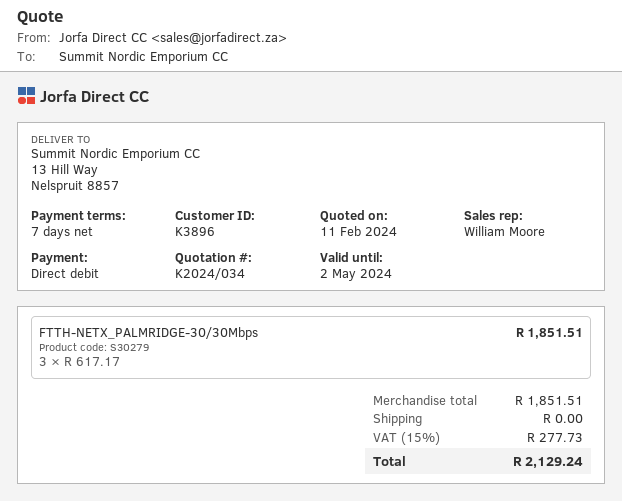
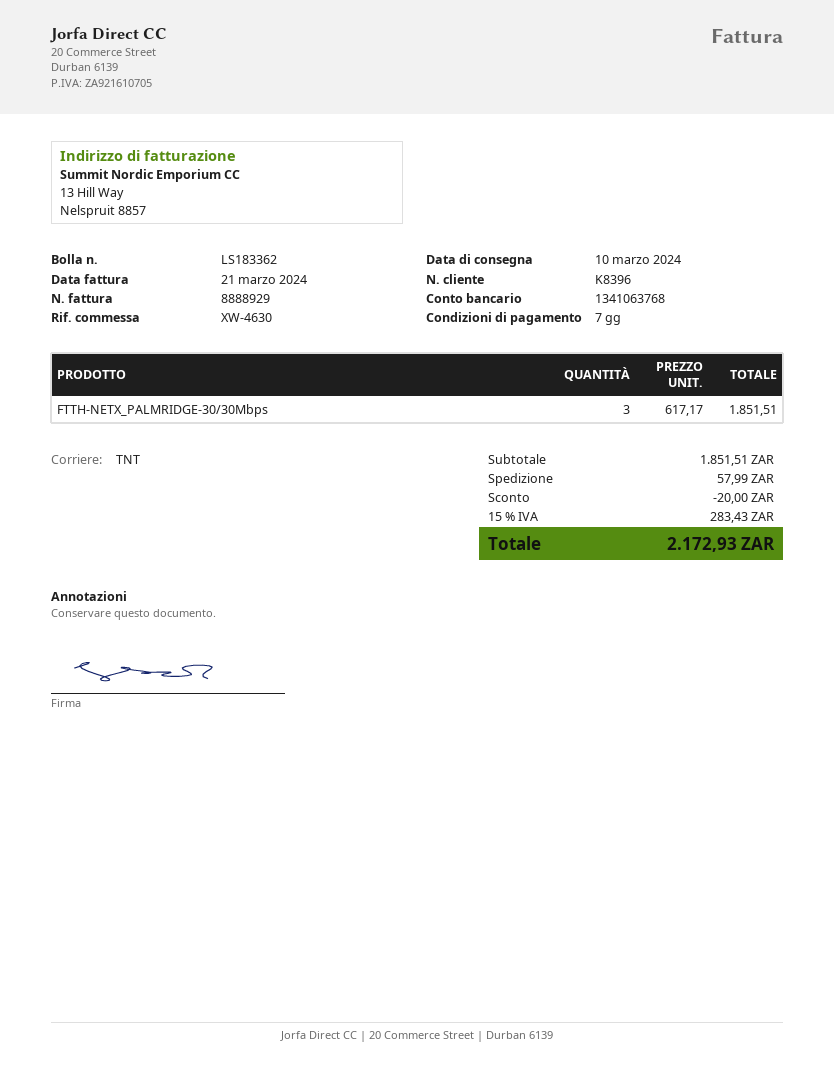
customer number: K3896 -> K8396
discount: none -> 20.00
shipping: 0.00 -> 57.99
tax: 15% = 277.73 -> 15% = 283.43
total: 2129.24 -> 2172.93

